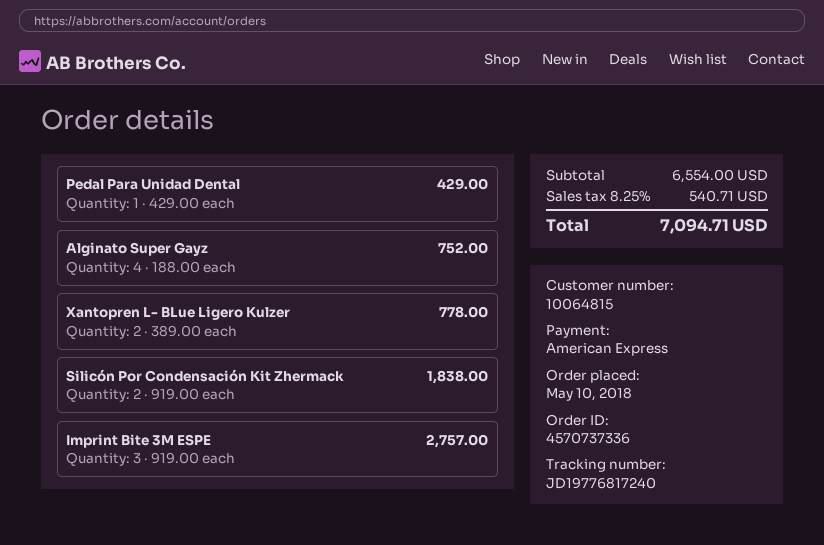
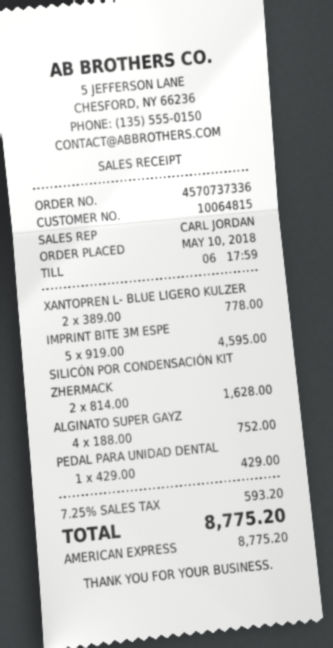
Silicón Por Condensación Kit Zhermack: 2 x 919.00 = 1838.00 -> 2 x 814.00 = 1628.00
Imprint Bite 3M ESPE: 3 x 919.00 = 2757.00 -> 5 x 919.00 = 4595.00
tax: 8.25% = 540.71 -> 7.25% = 593.20
total: 7094.71 -> 8775.20

